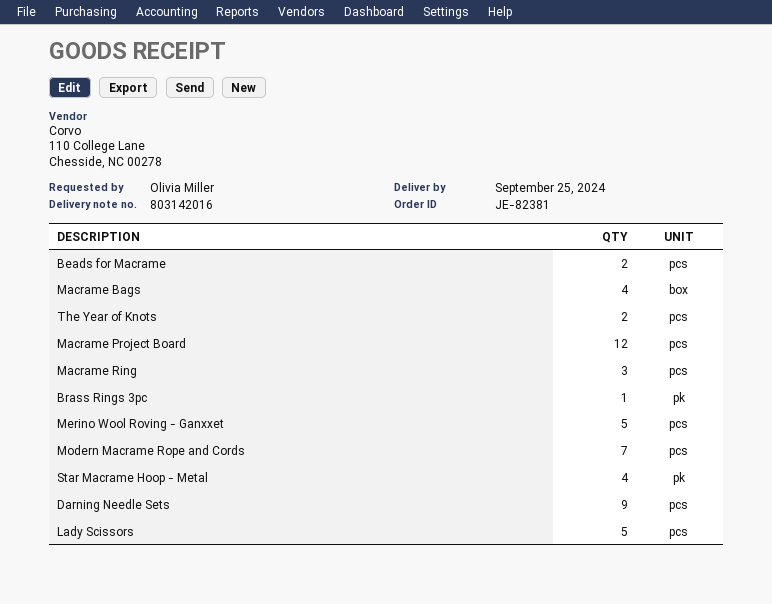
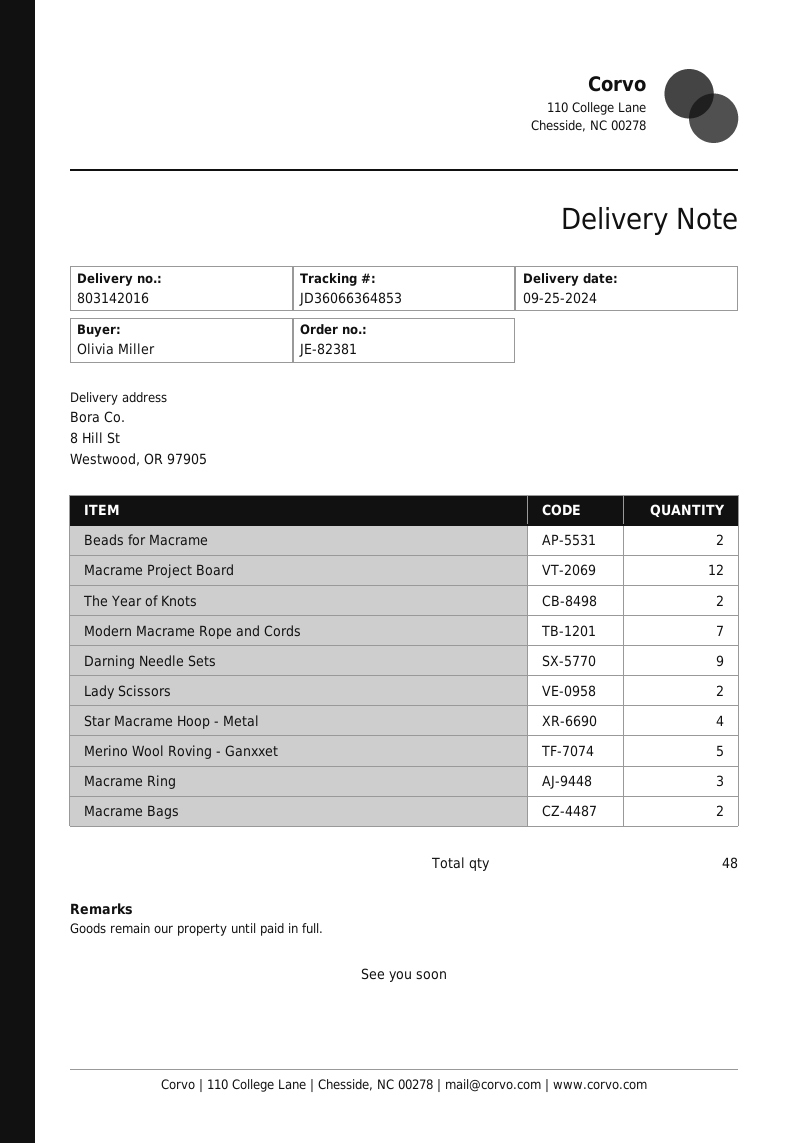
Macrame Bags: 4 -> 2
Brass Rings 3pc: 1 -> none
Lady Scissors: 5 -> 2

